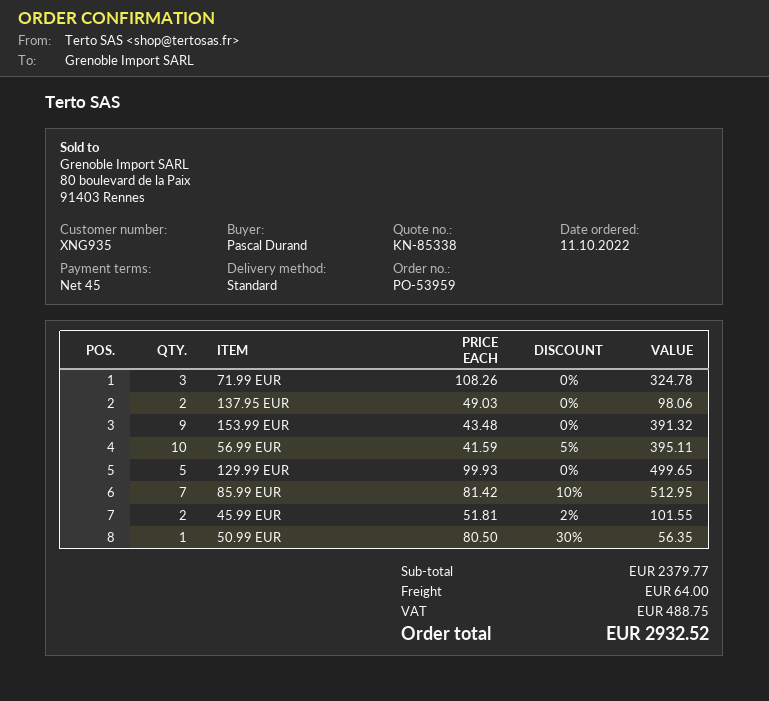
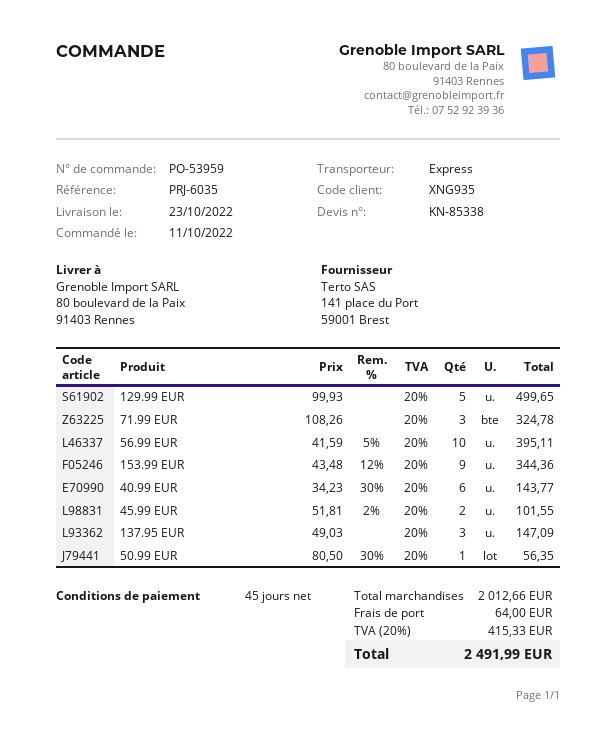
shipping method: standard -> express
137.95 EUR: 2 x 49.03 = 98.06 -> 3 x 49.03 = 147.09
153.99 EUR: 9 x 43.48 = 391.32 -> 9 x 43.48 - 12% = 344.36
85.99 EUR: 7 x 81.42 - 10% = 512.95 -> none
40.99 EUR: none -> 6 x 34.23 - 30% = 143.77
subtotal: 2379.77 -> 2012.66
tax: 488.75 -> 415.33
total: 2932.52 -> 2491.99

